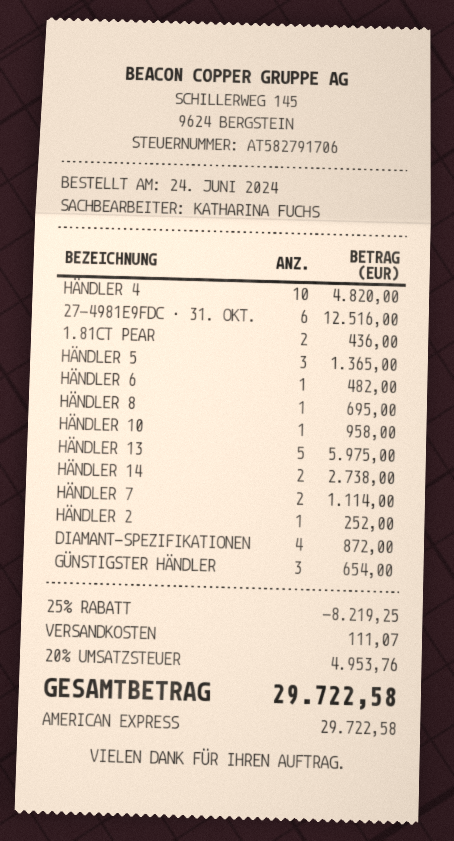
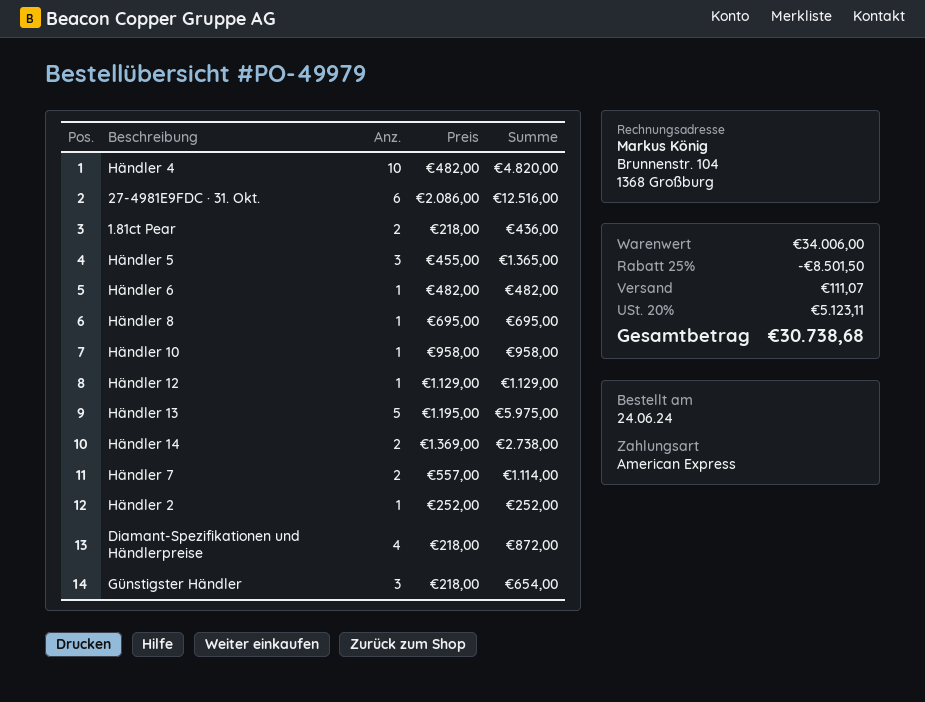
Händler 12: none -> 1 for 1129.00
discount: 25% = 8219.25 -> 25% = 8501.50
tax: 20% = 4953.76 -> 20% = 5123.11
total: 29722.58 -> 30738.68

